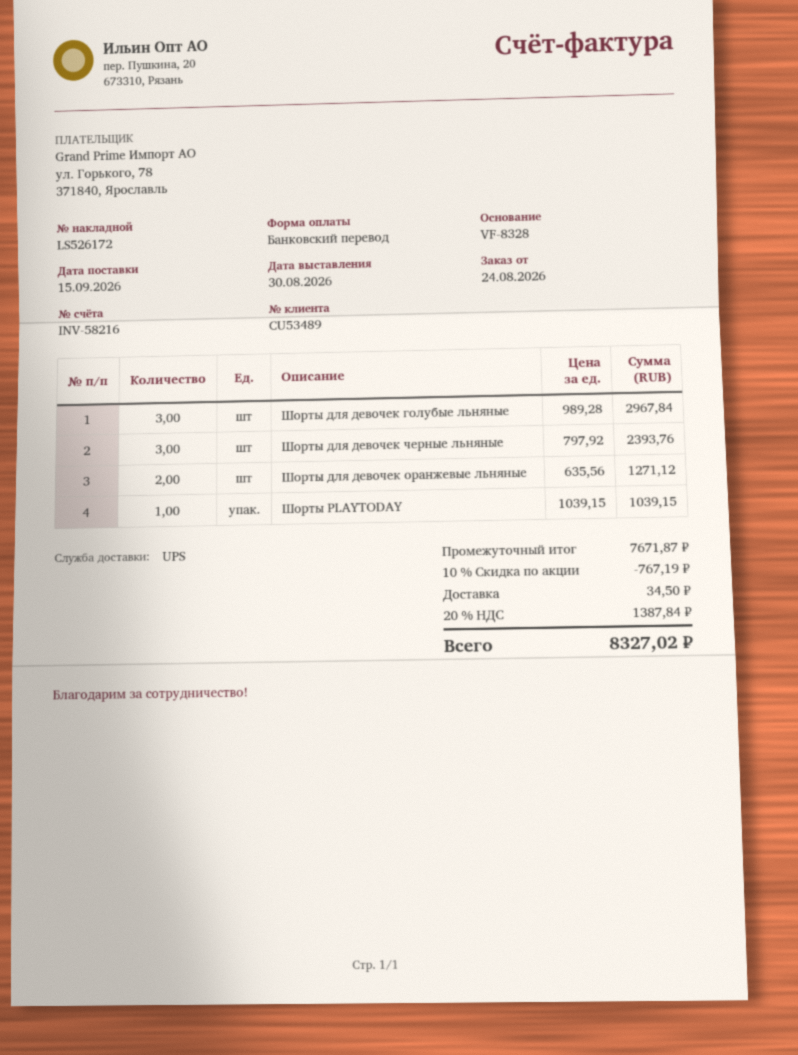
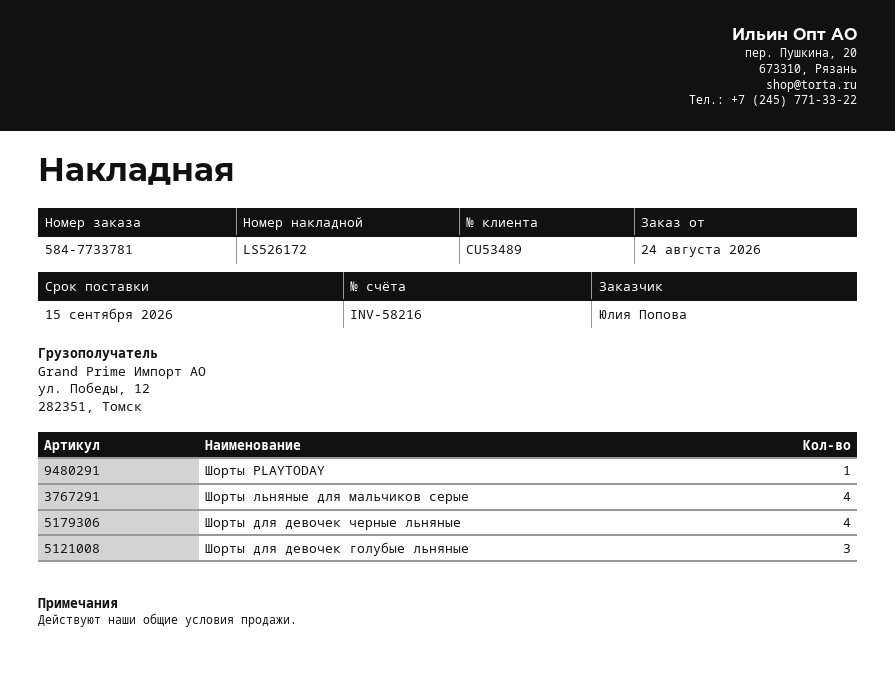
Шорты для девочек черные льняные: 3 -> 4
Шорты для девочек оранжевые льняные: 2 -> none
Шорты льняные для мальчиков серые: none -> 4

